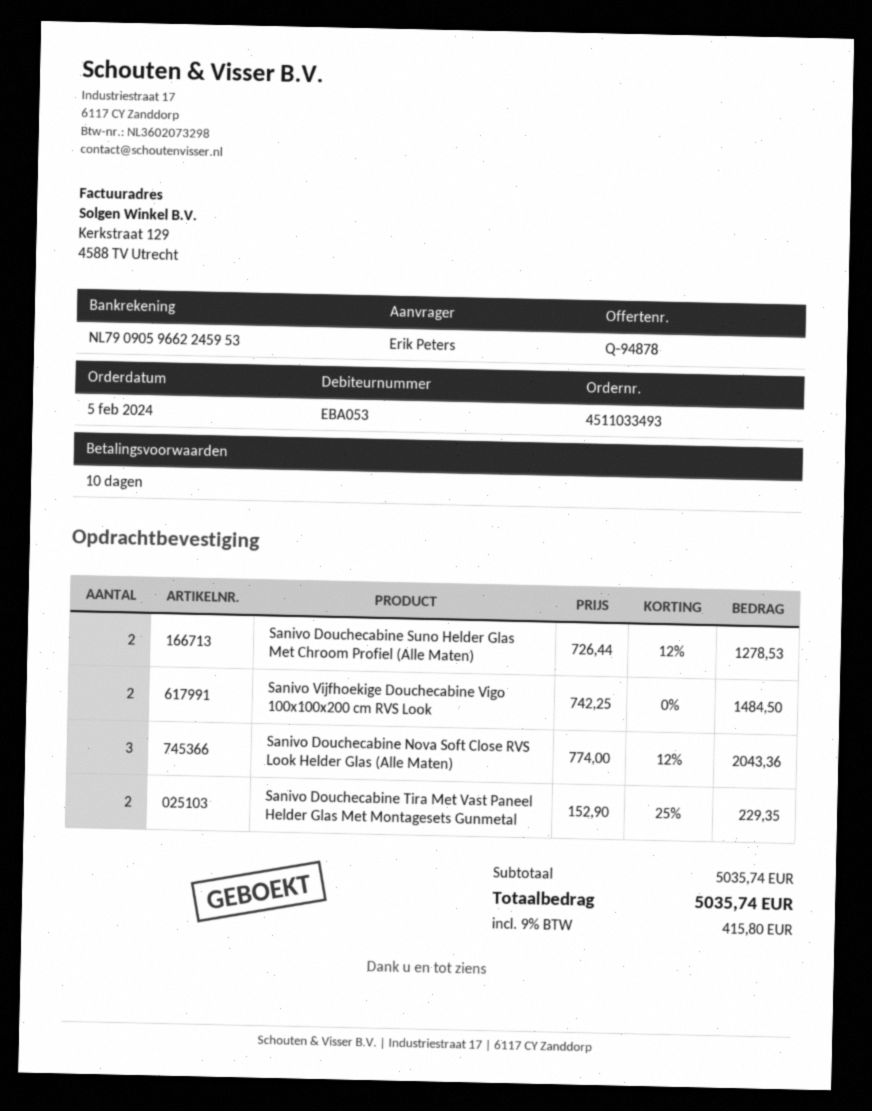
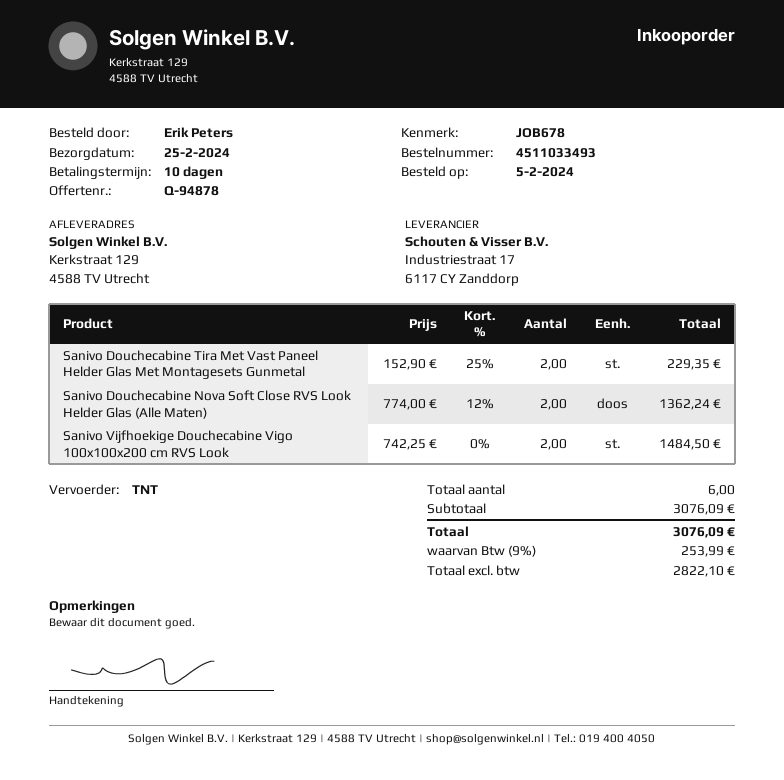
Sanivo Douchecabine Suno Helder Glas Met Chroom Profiel (Alle Maten): 2 x 726.44 - 12% = 1278.53 -> none
Sanivo Douchecabine Nova Soft Close RVS Look Helder Glas (Alle Maten): 3 x 774.00 - 12% = 2043.36 -> 2 x 774.00 - 12% = 1362.24
subtotal: 5035.74 -> 3076.09
tax: 9% = 415.80 -> 9% = 253.99
total: 5035.74 -> 3076.09

